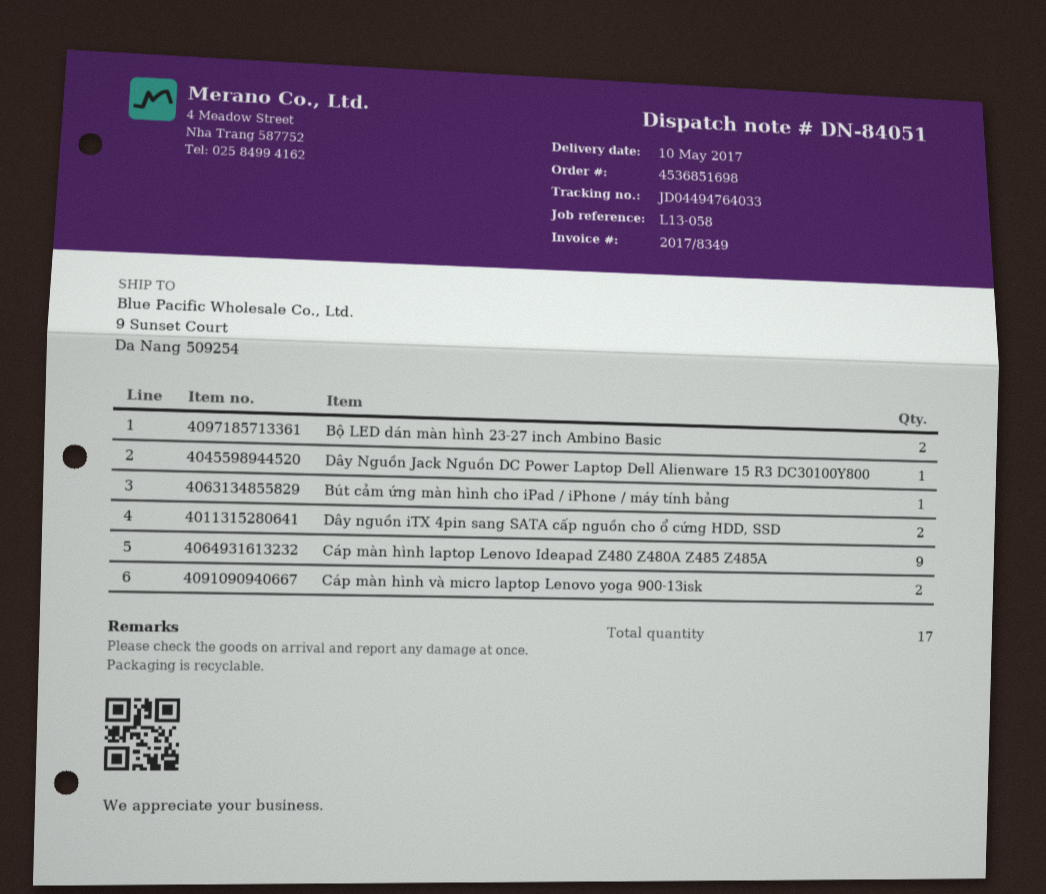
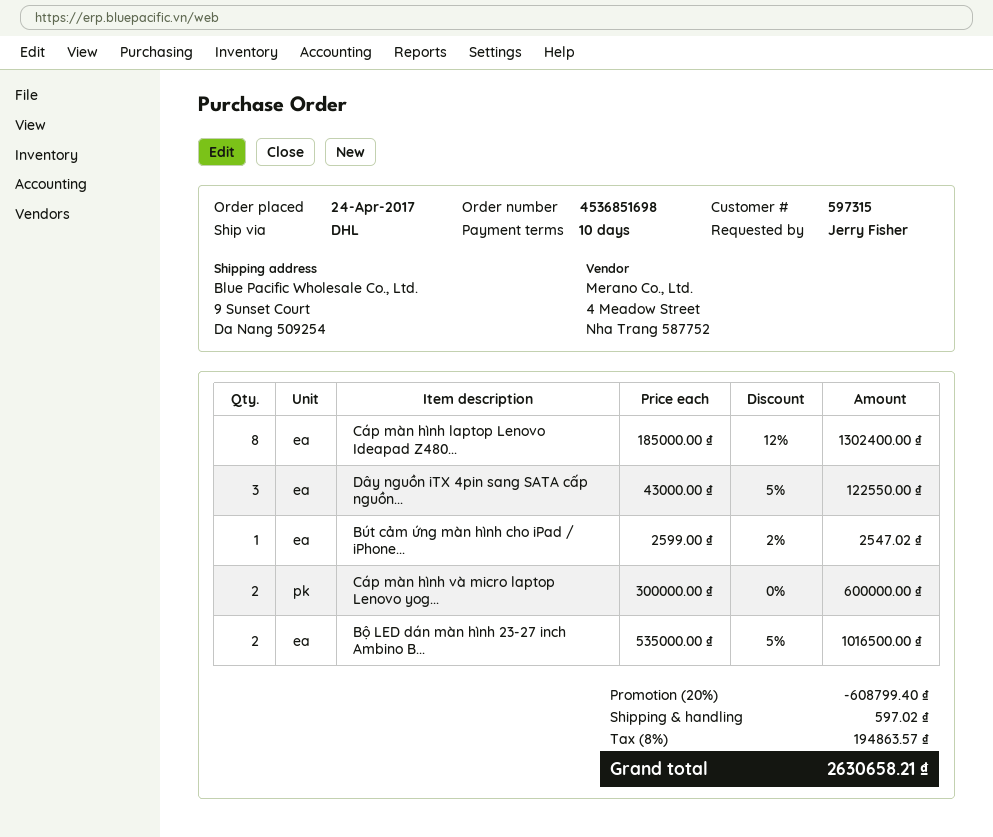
Dây Nguồn Jack Nguồn DC Power Laptop Dell Alienware 15 R3 DC30100Y800: 1 -> none
Dây nguồn iTX 4pin sang SATA cấp nguồn cho ổ cứng HDD, SSD: 2 -> 3
Cáp màn hình laptop Lenovo Ideapad Z480 Z480A Z485 Z485A: 9 -> 8

